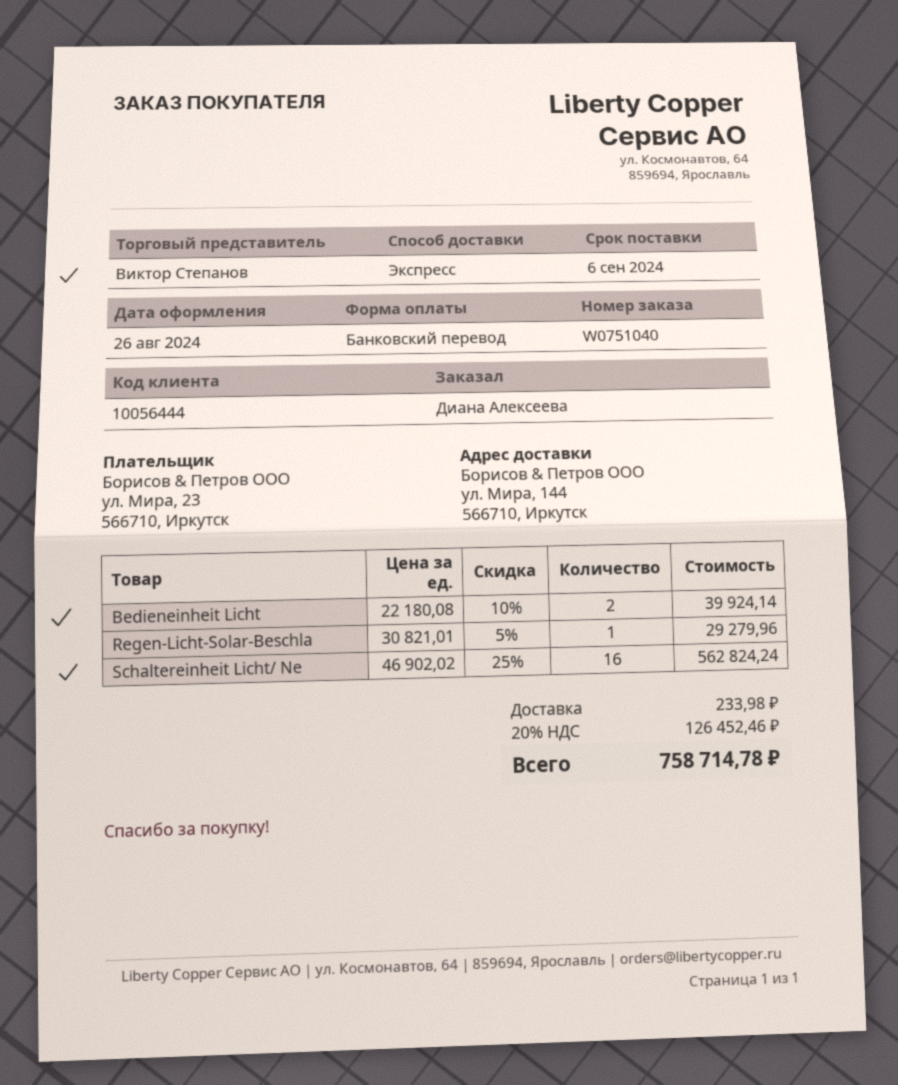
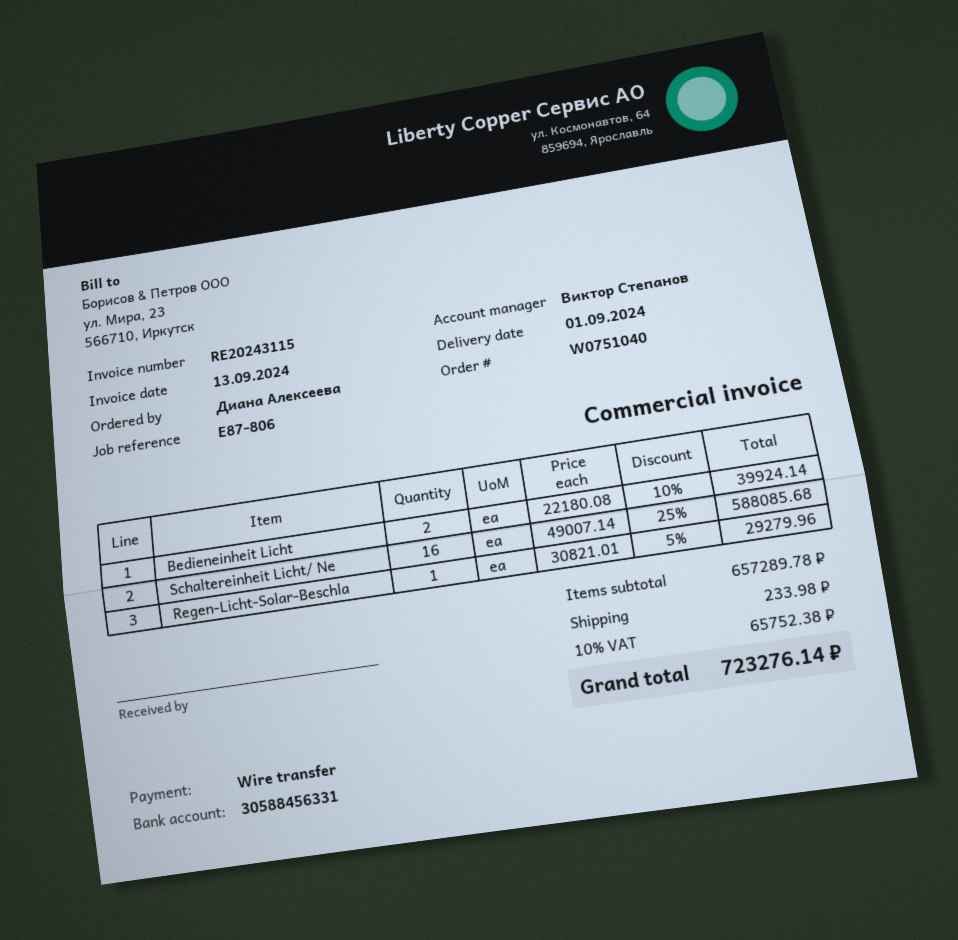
delivery date: 2024-09-06 -> 2024-09-01
Schaltereinheit Licht/ Ne: 16 x 46902.02 - 25% = 562824.24 -> 16 x 49007.14 - 25% = 588085.68
tax: 20% = 126452.46 -> 10% = 65752.38
total: 758714.78 -> 723276.14

